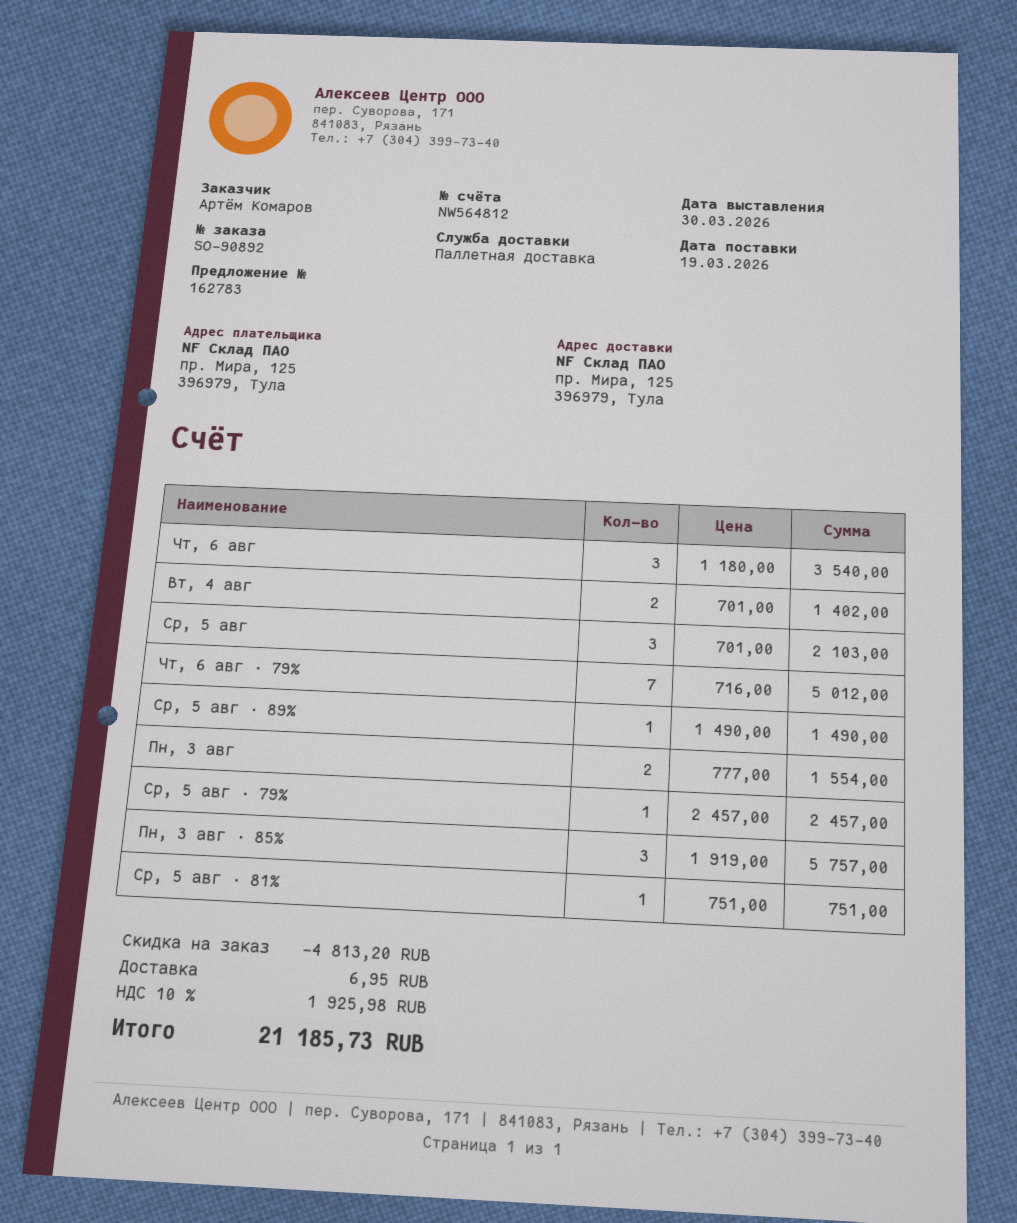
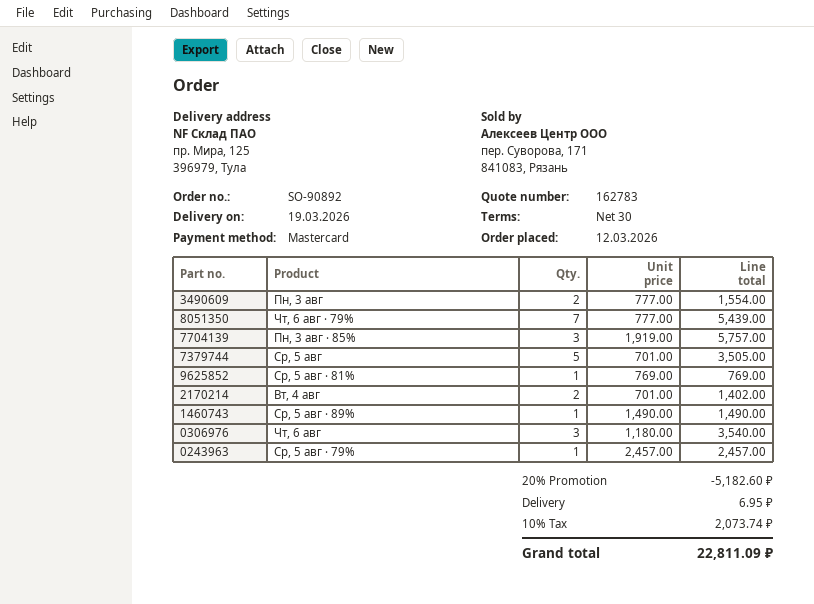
Ср, 5 авг: 3 x 701.00 = 2103.00 -> 5 x 701.00 = 3505.00
Чт, 6 авг · 79%: 7 x 716.00 = 5012.00 -> 7 x 777.00 = 5439.00
Ср, 5 авг · 81%: 1 x 751.00 = 751.00 -> 1 x 769.00 = 769.00
discount: 4813.20 -> 5182.60
tax: 10% = 1925.98 -> 10% = 2073.74
total: 21185.73 -> 22811.09

